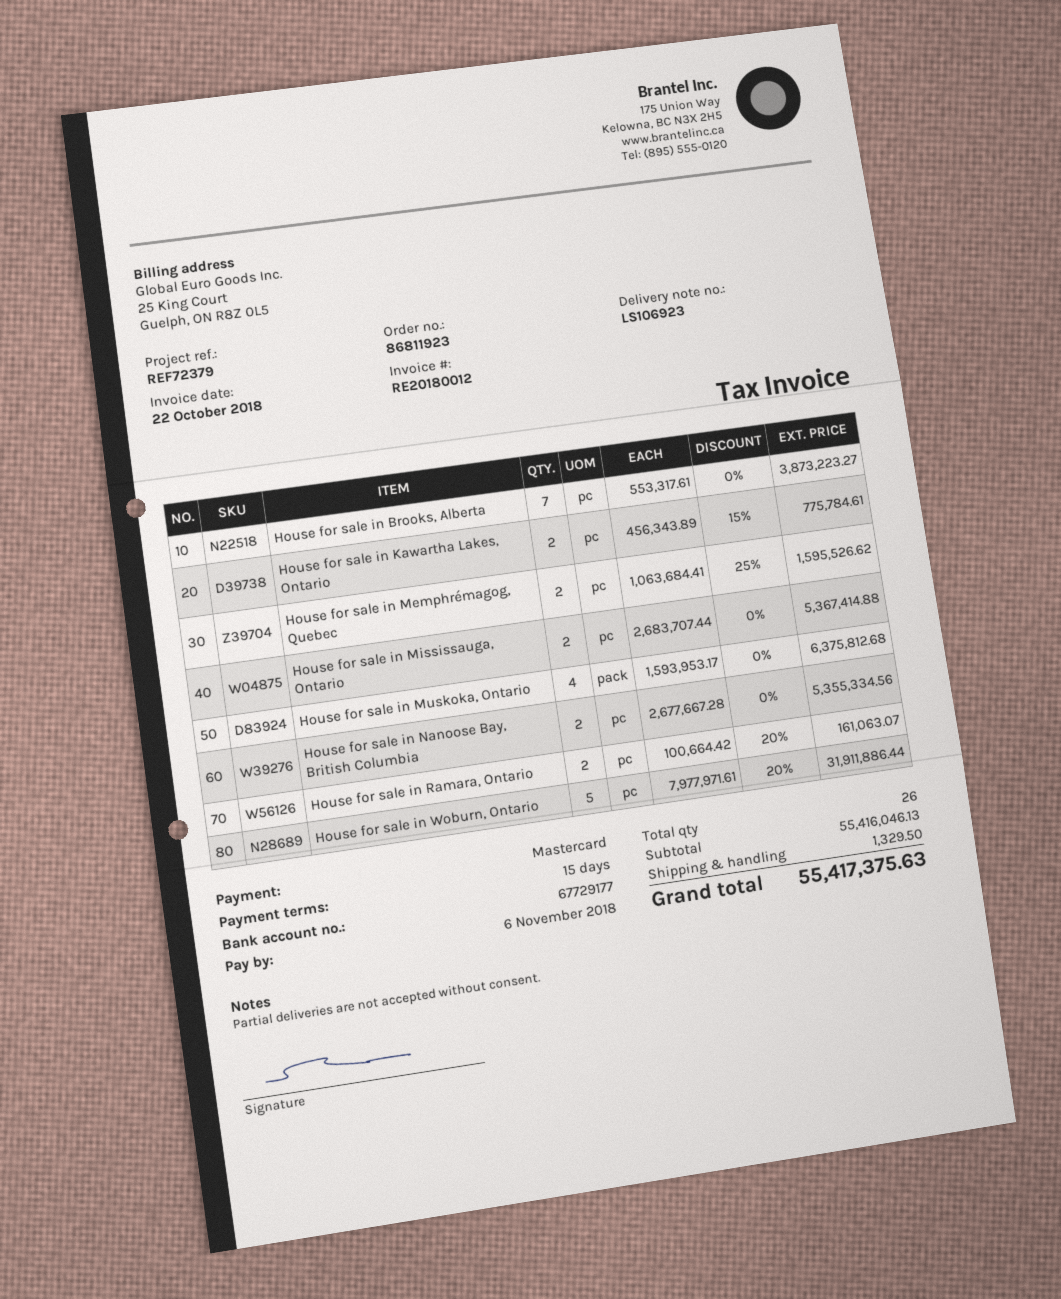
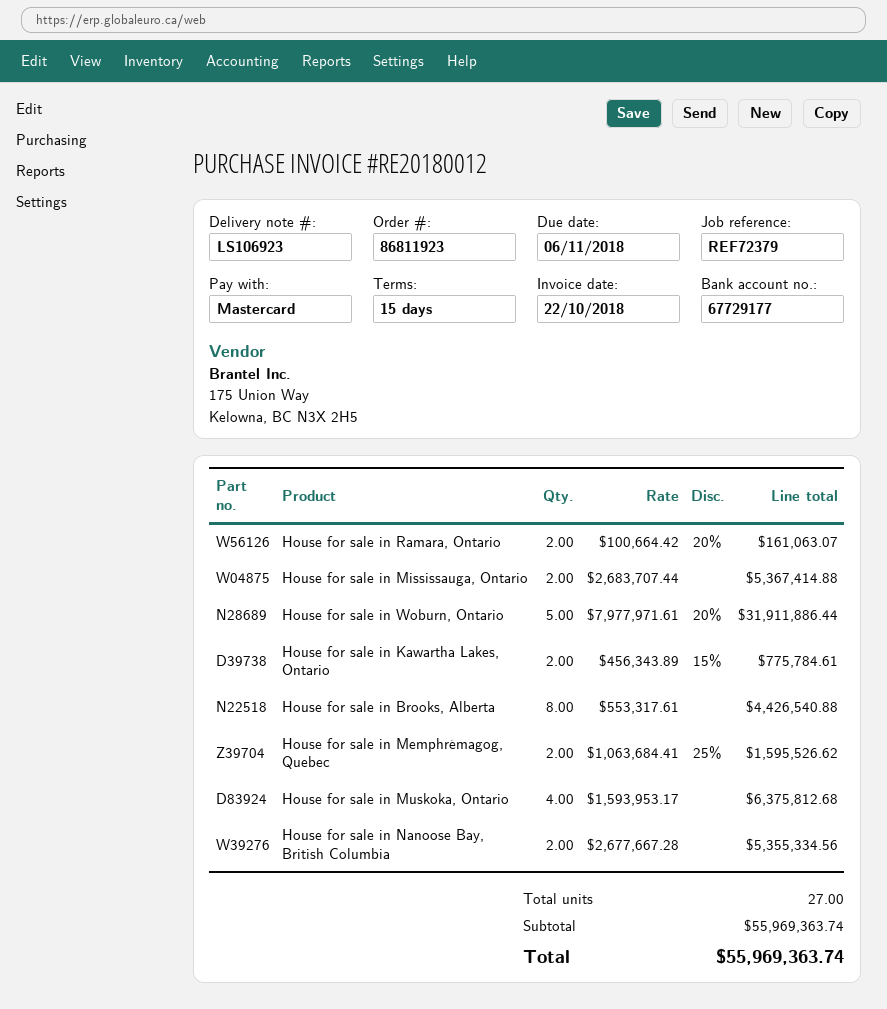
House for sale in Brooks, Alberta: 7 x 553317.61 = 3873223.27 -> 8 x 553317.61 = 4426540.88
total quantity: 26 -> 27
subtotal: 55416046.13 -> 55969363.74
shipping: 1329.50 -> none
total: 55417375.63 -> 55969363.74

